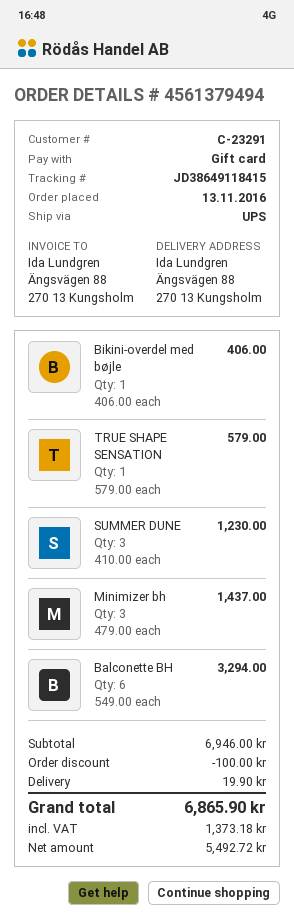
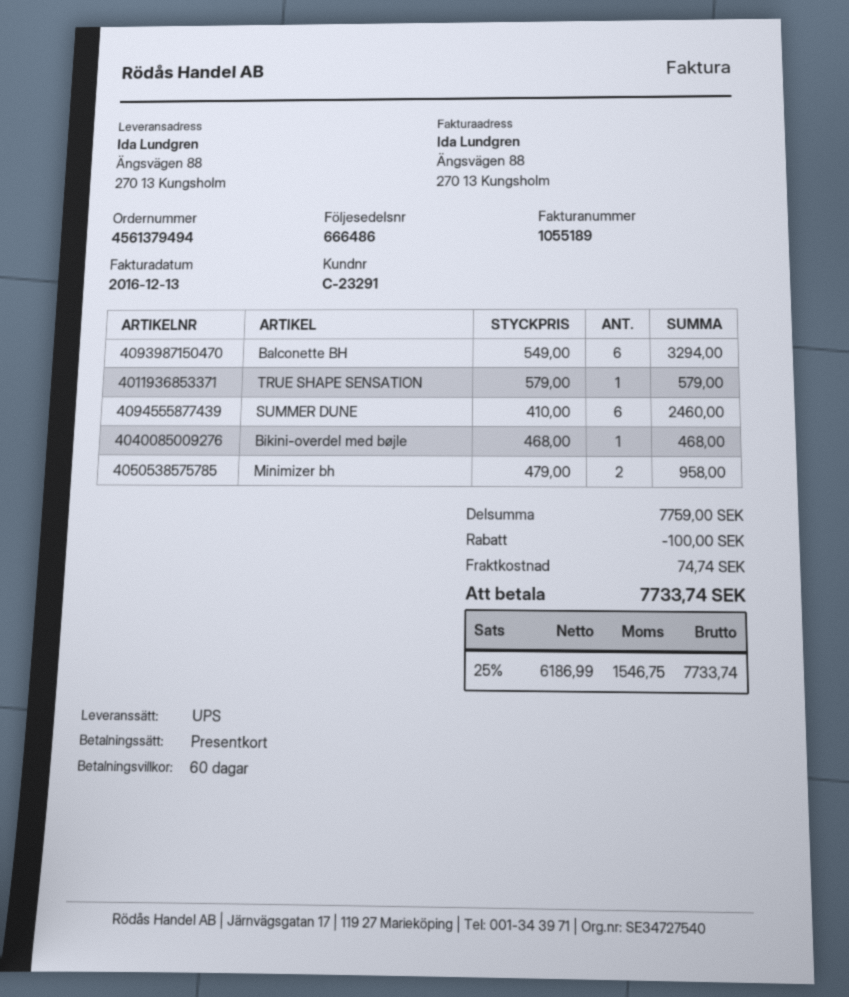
Bikini-overdel med bøjle: 1 x 406.00 = 406.00 -> 1 x 468.00 = 468.00
SUMMER DUNE: 3 x 410.00 = 1230.00 -> 6 x 410.00 = 2460.00
Minimizer bh: 3 x 479.00 = 1437.00 -> 2 x 479.00 = 958.00
subtotal: 6946.00 -> 7759.00
shipping: 19.90 -> 74.74
net: 5492.72 -> 6186.99
tax: 1373.18 -> 1546.75
total: 6865.90 -> 7733.74

